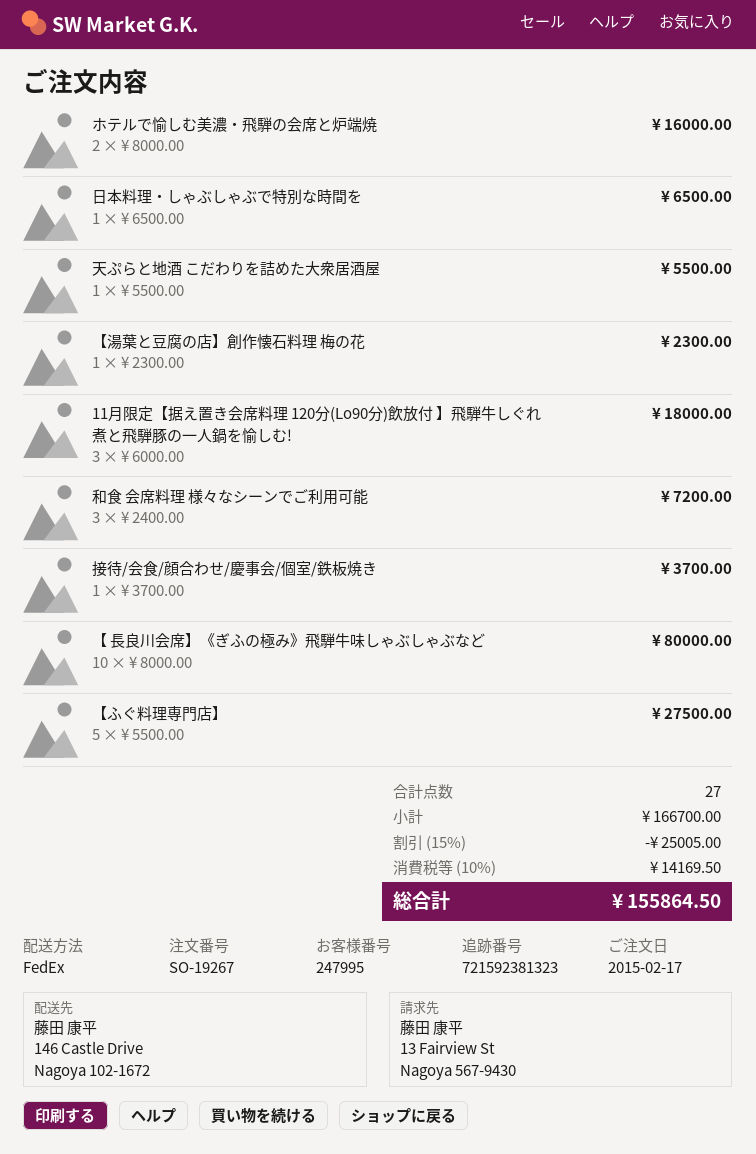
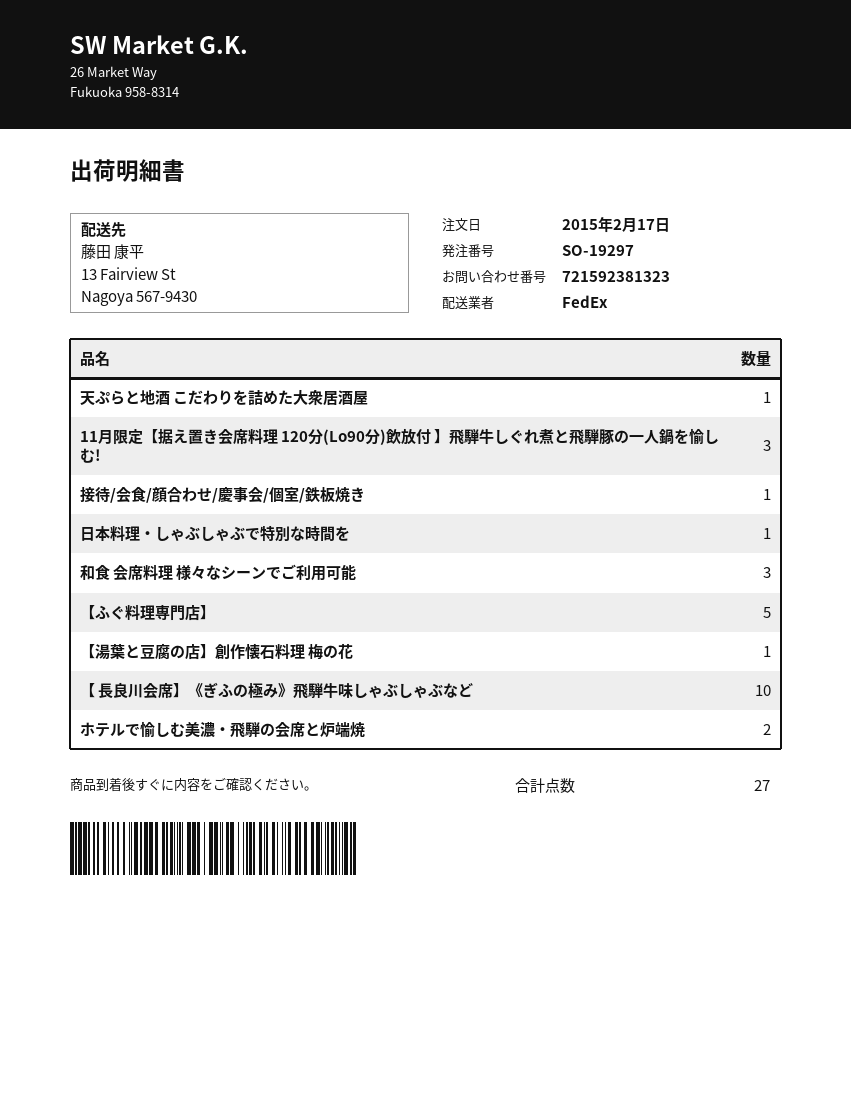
order number: SO-19267 -> SO-19297
ship to: 146 Castle Drive, Nagoya 102-1672 -> 13 Fairview St, Nagoya 567-9430

